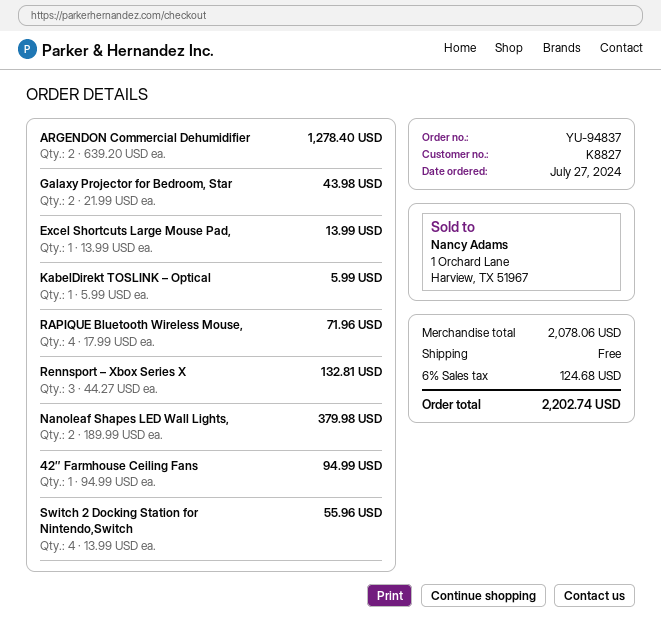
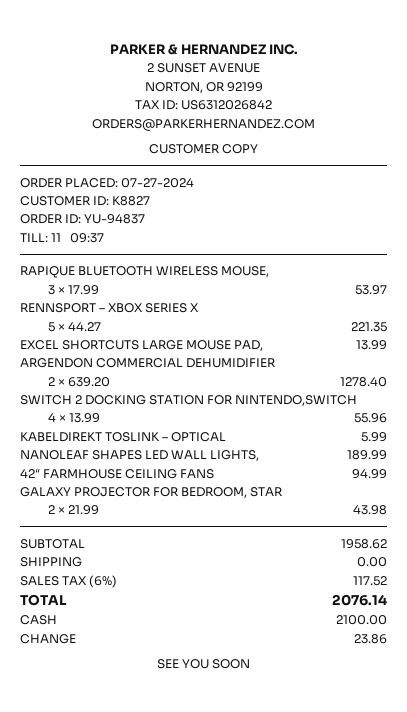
RAPIQUE Bluetooth Wireless Mouse,: 4 x 17.99 = 71.96 -> 3 x 17.99 = 53.97
Rennsport – Xbox Series X: 3 x 44.27 = 132.81 -> 5 x 44.27 = 221.35
Nanoleaf Shapes LED Wall Lights,: 2 x 189.99 = 379.98 -> 1 x 189.99 = 189.99
subtotal: 2078.06 -> 1958.62
tax: 6% = 124.68 -> 6% = 117.52
total: 2202.74 -> 2076.14

